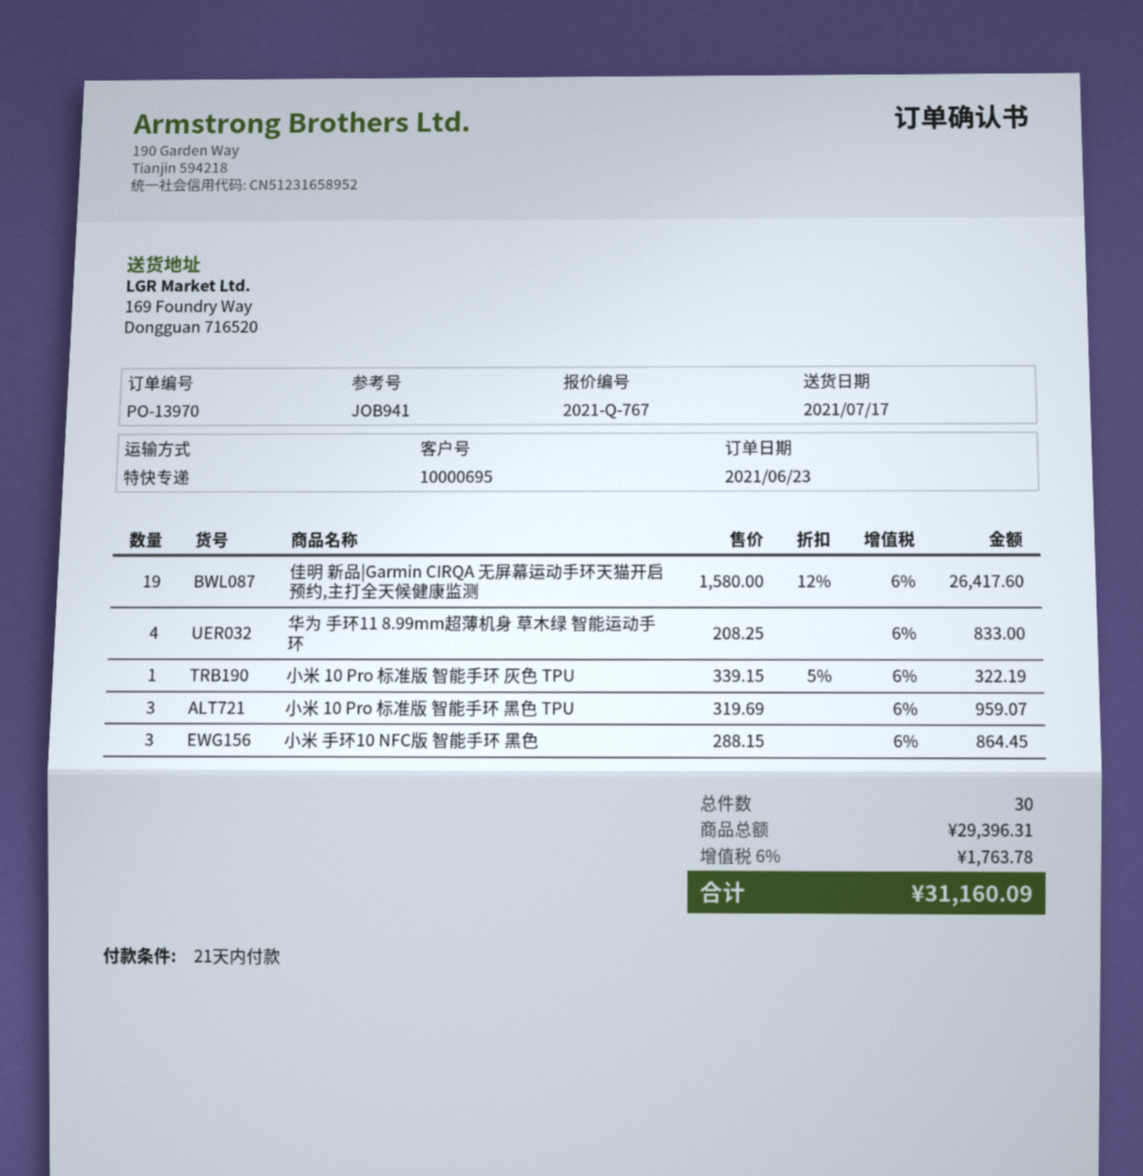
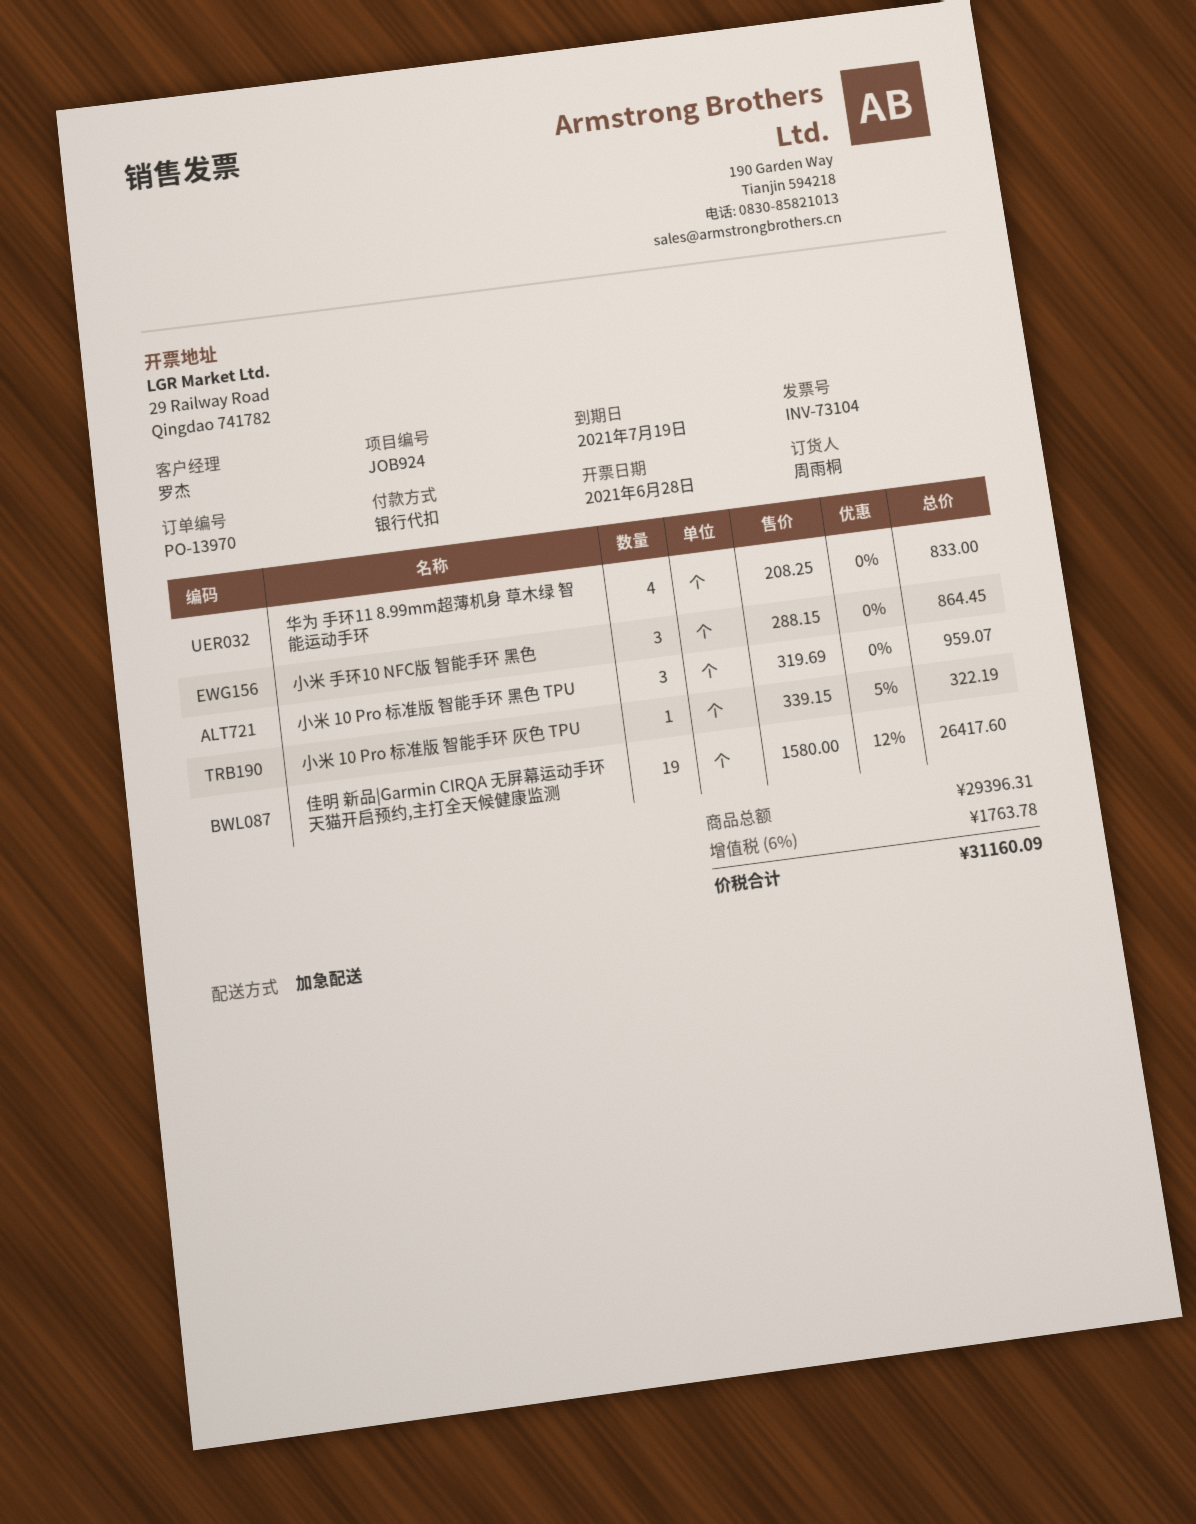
reference: JOB941 -> JOB924

